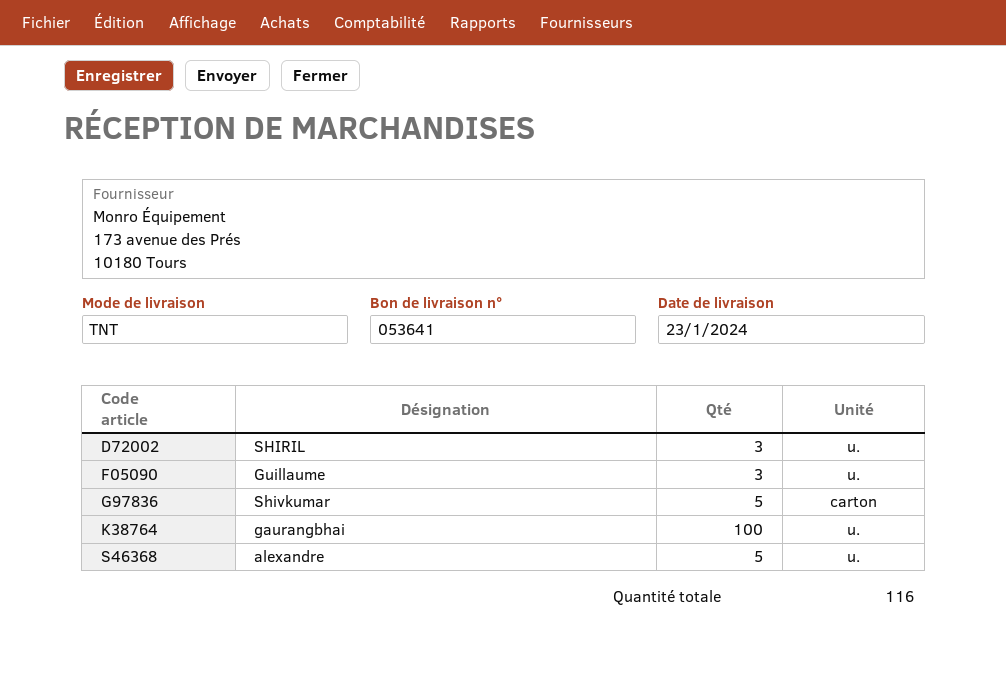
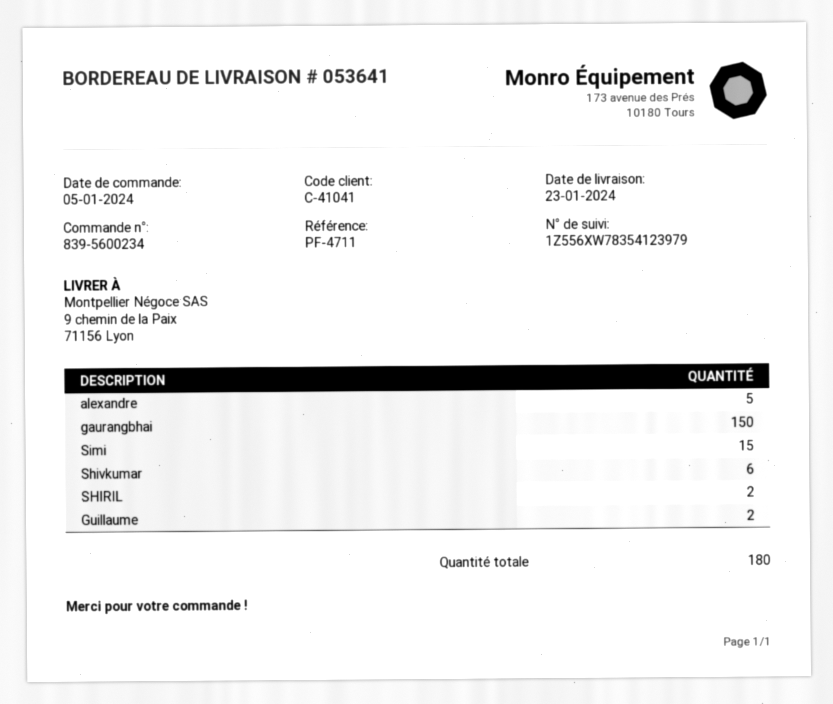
SHIRIL: 3 -> 2
Guillaume: 3 -> 2
Shivkumar: 5 -> 6
gaurangbhai: 100 -> 150
Simi: none -> 15
total quantity: 116 -> 180

